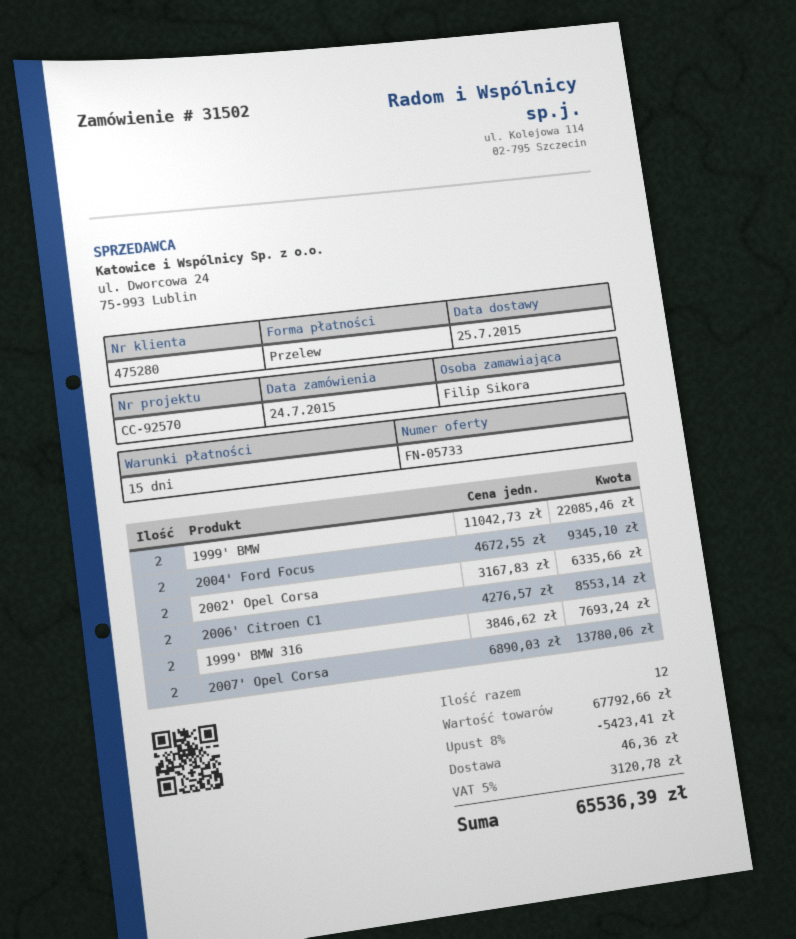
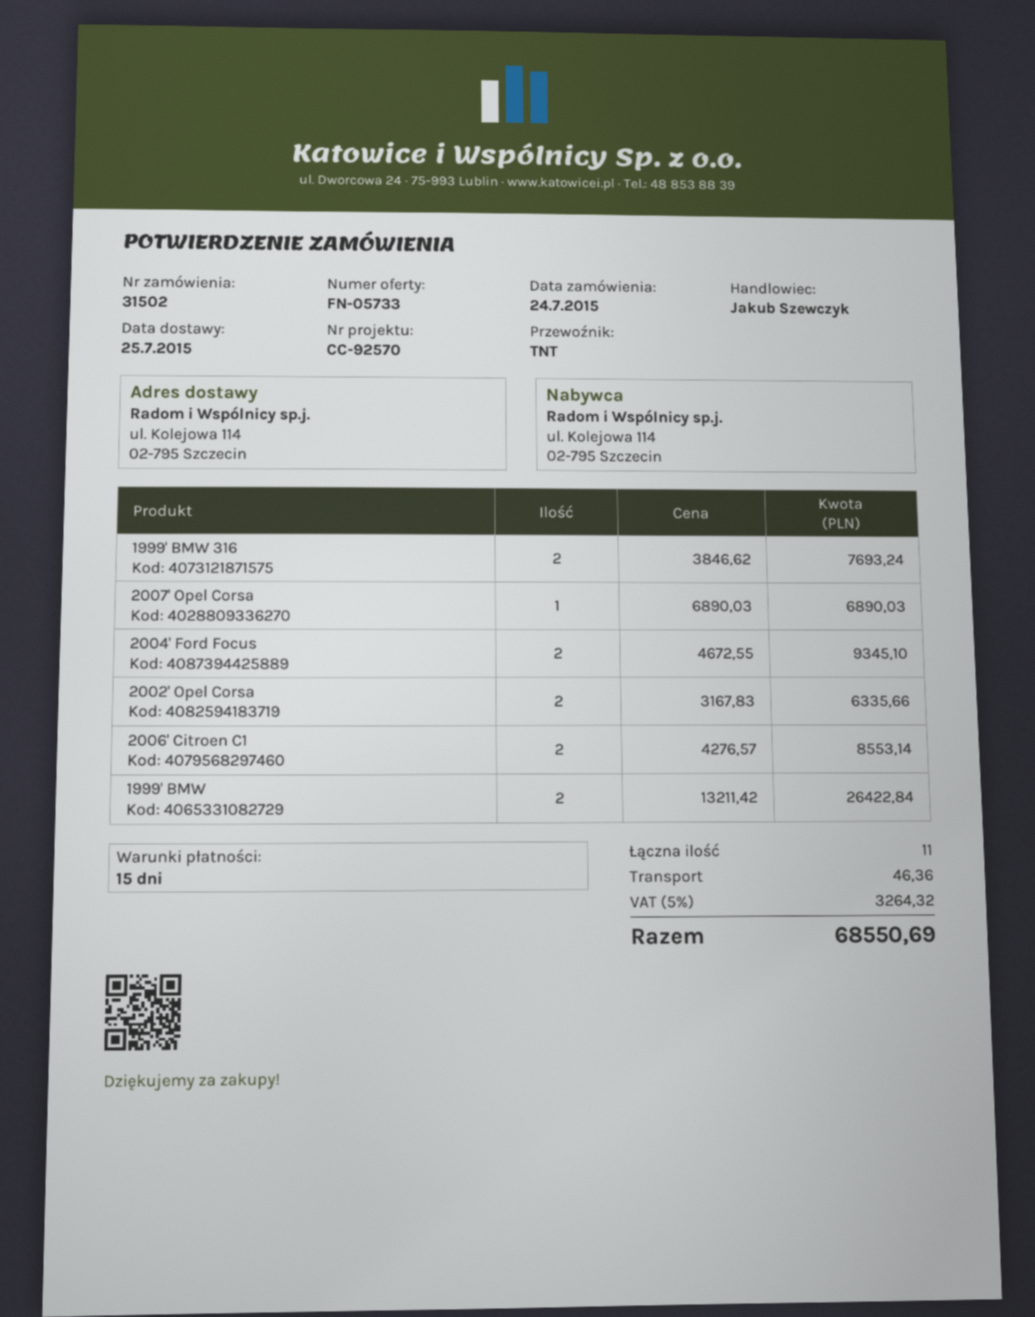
1999' BMW: 2 x 11042.73 = 22085.46 -> 2 x 13211.42 = 26422.84
2007' Opel Corsa: 2 x 6890.03 = 13780.06 -> 1 x 6890.03 = 6890.03
total quantity: 12 -> 11
discount: 8% = 5423.41 -> none
tax: 5% = 3120.78 -> 5% = 3264.32
total: 65536.39 -> 68550.69

